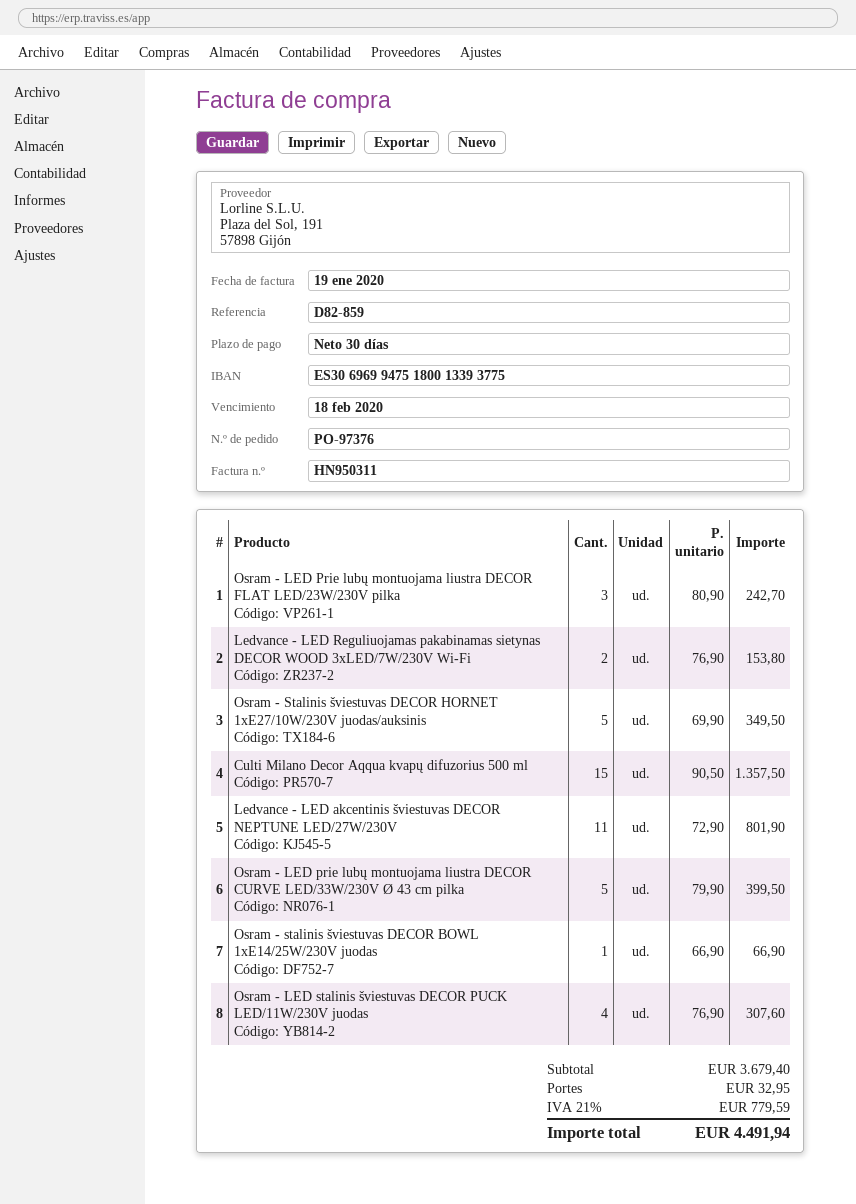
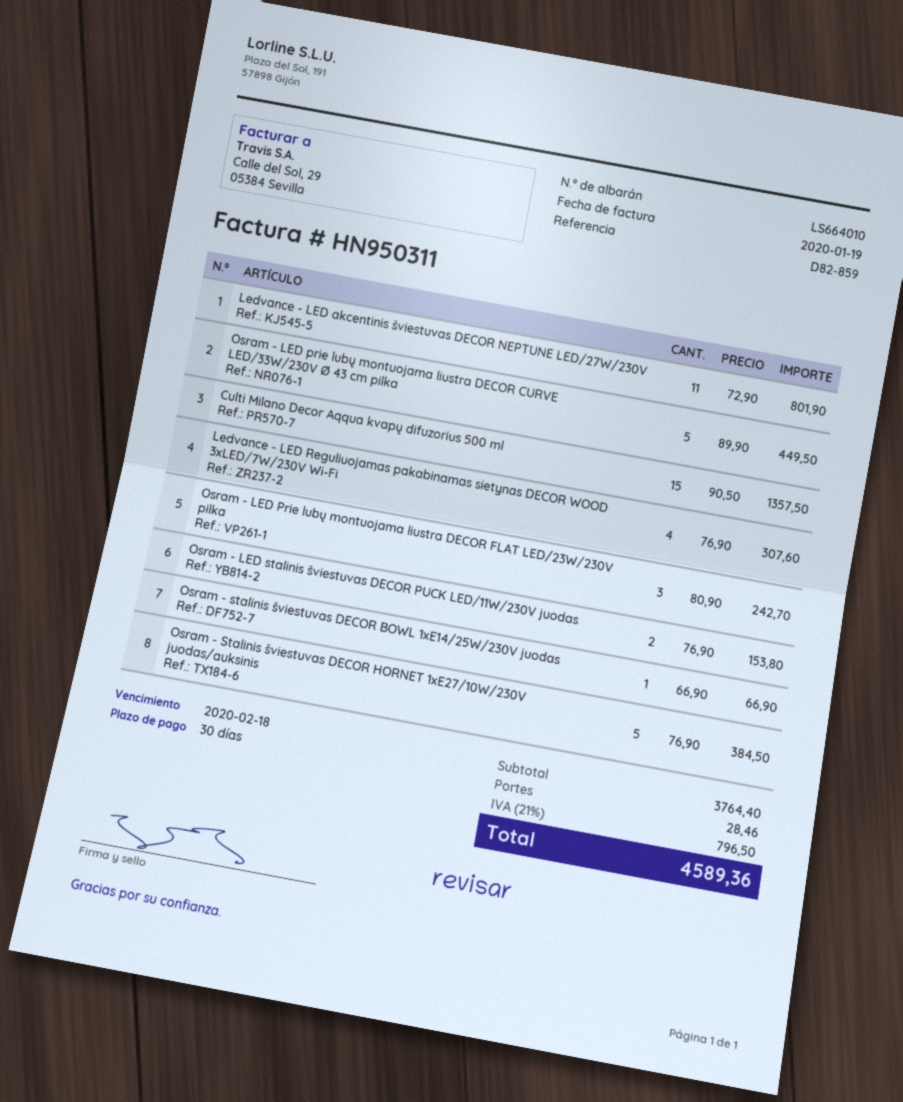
Ledvance - LED Reguliuojamas pakabinamas sietynas DECOR WOOD 3xLED/7W/230V Wi-Fi: 2 x 76.90 = 153.80 -> 4 x 76.90 = 307.60
Osram - Stalinis šviestuvas DECOR HORNET 1xE27/10W/230V juodas/auksinis: 5 x 69.90 = 349.50 -> 5 x 76.90 = 384.50
Osram - LED prie lubų montuojama liustra DECOR CURVE LED/33W/230V Ø 43 cm pilka: 5 x 79.90 = 399.50 -> 5 x 89.90 = 449.50
Osram - LED stalinis šviestuvas DECOR PUCK LED/11W/230V juodas: 4 x 76.90 = 307.60 -> 2 x 76.90 = 153.80
subtotal: 3679.40 -> 3764.40
shipping: 32.95 -> 28.46
tax: 21% = 779.59 -> 21% = 796.50
total: 4491.94 -> 4589.36

